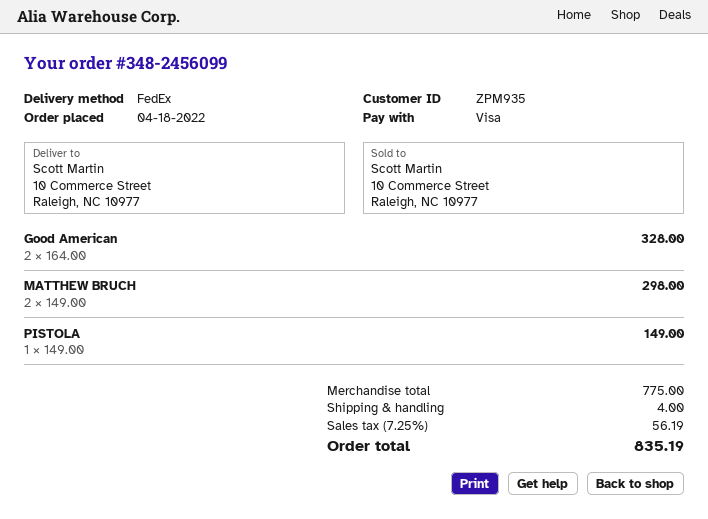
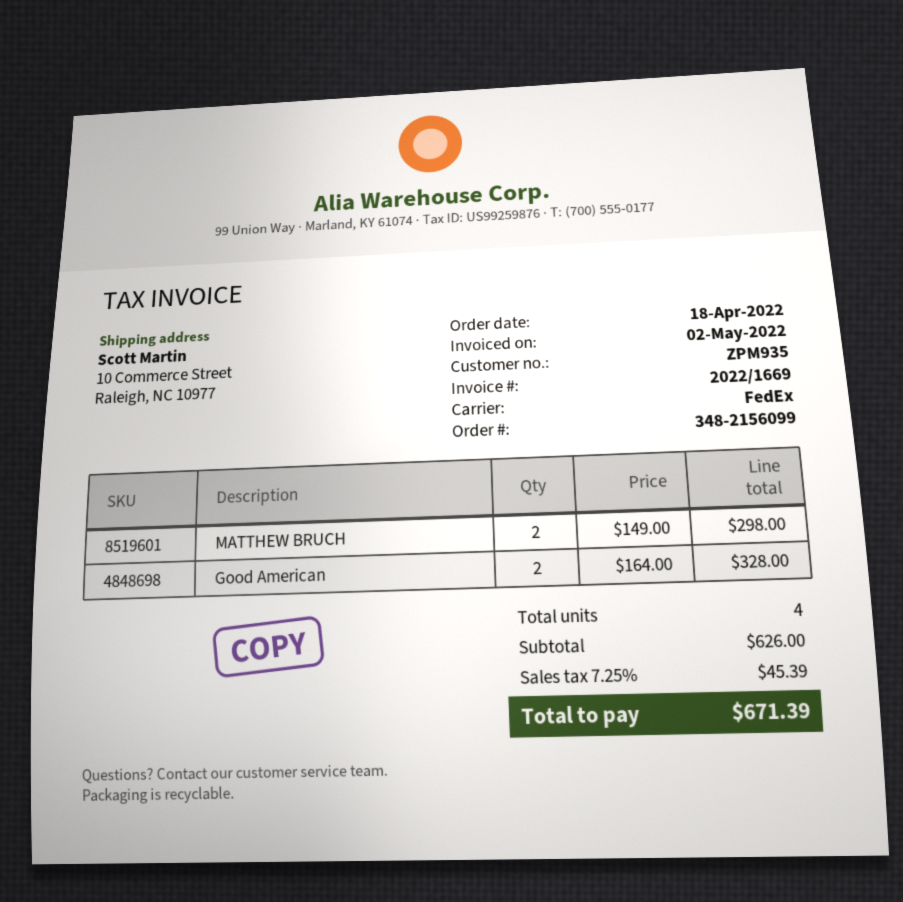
order number: 348-2456099 -> 348-2156099
PISTOLA: 1 x 149.00 = 149.00 -> none
subtotal: 775.00 -> 626.00
shipping: 4.00 -> none
tax: 7.25% = 56.19 -> 7.25% = 45.39
total: 835.19 -> 671.39

